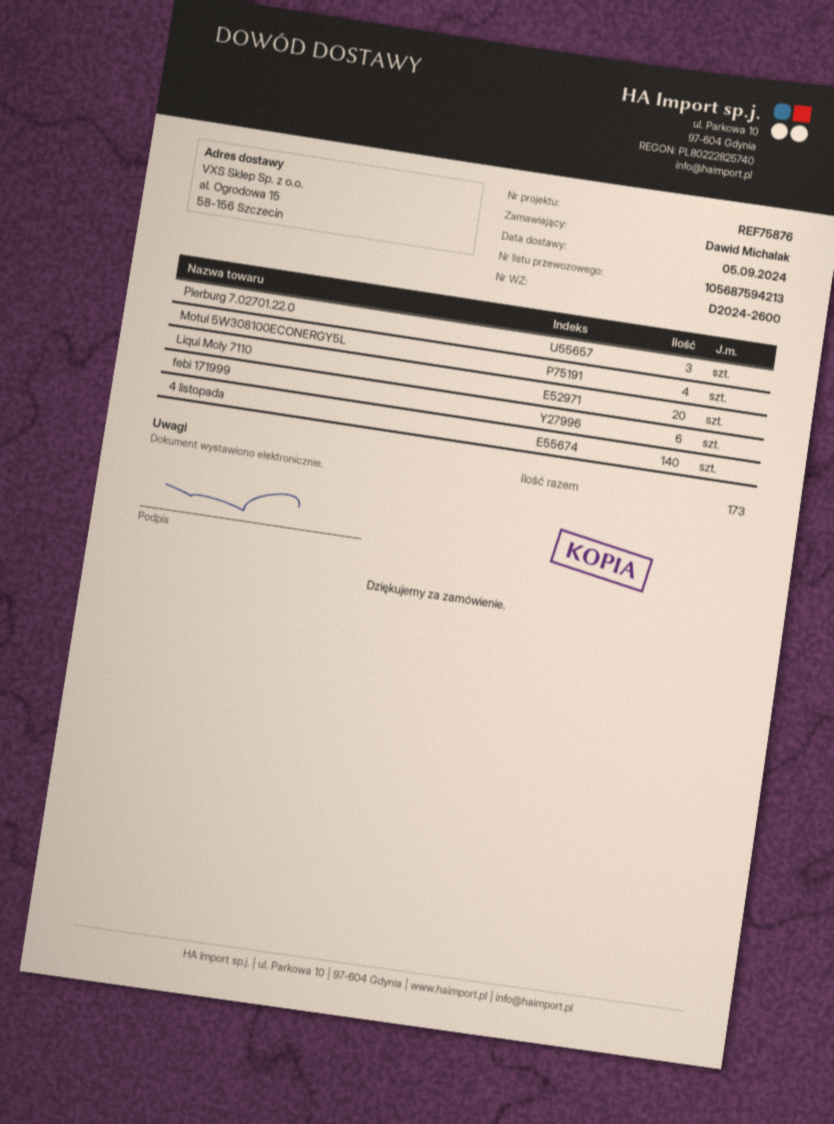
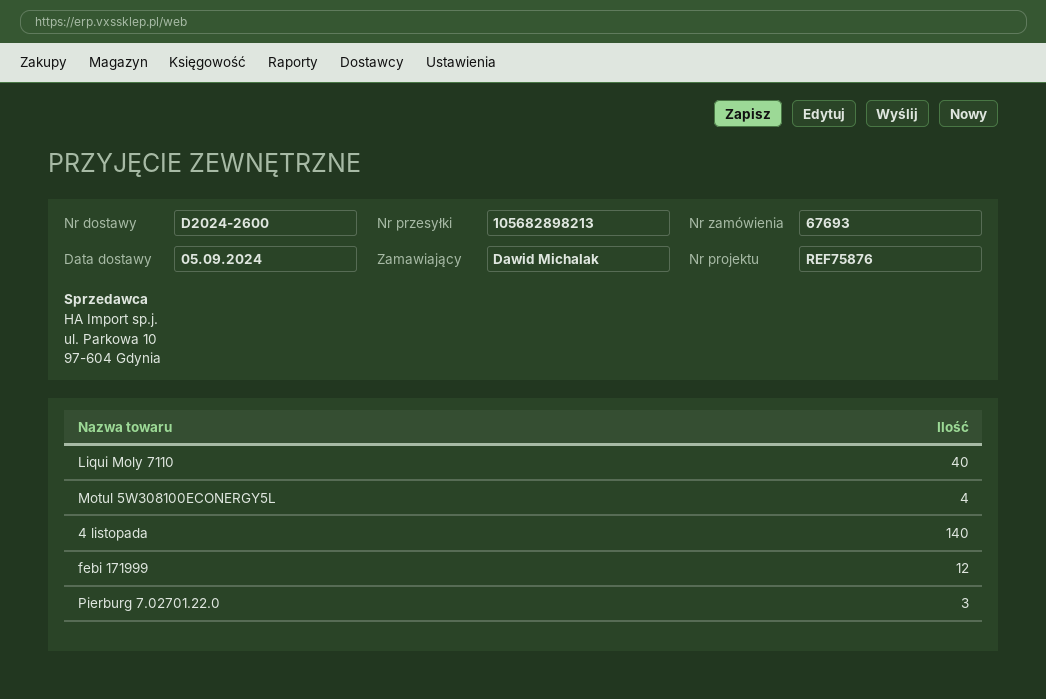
tracking number: 105687594213 -> 105682898213
Liqui Moly 7110: 20 -> 40
febi 171999: 6 -> 12

